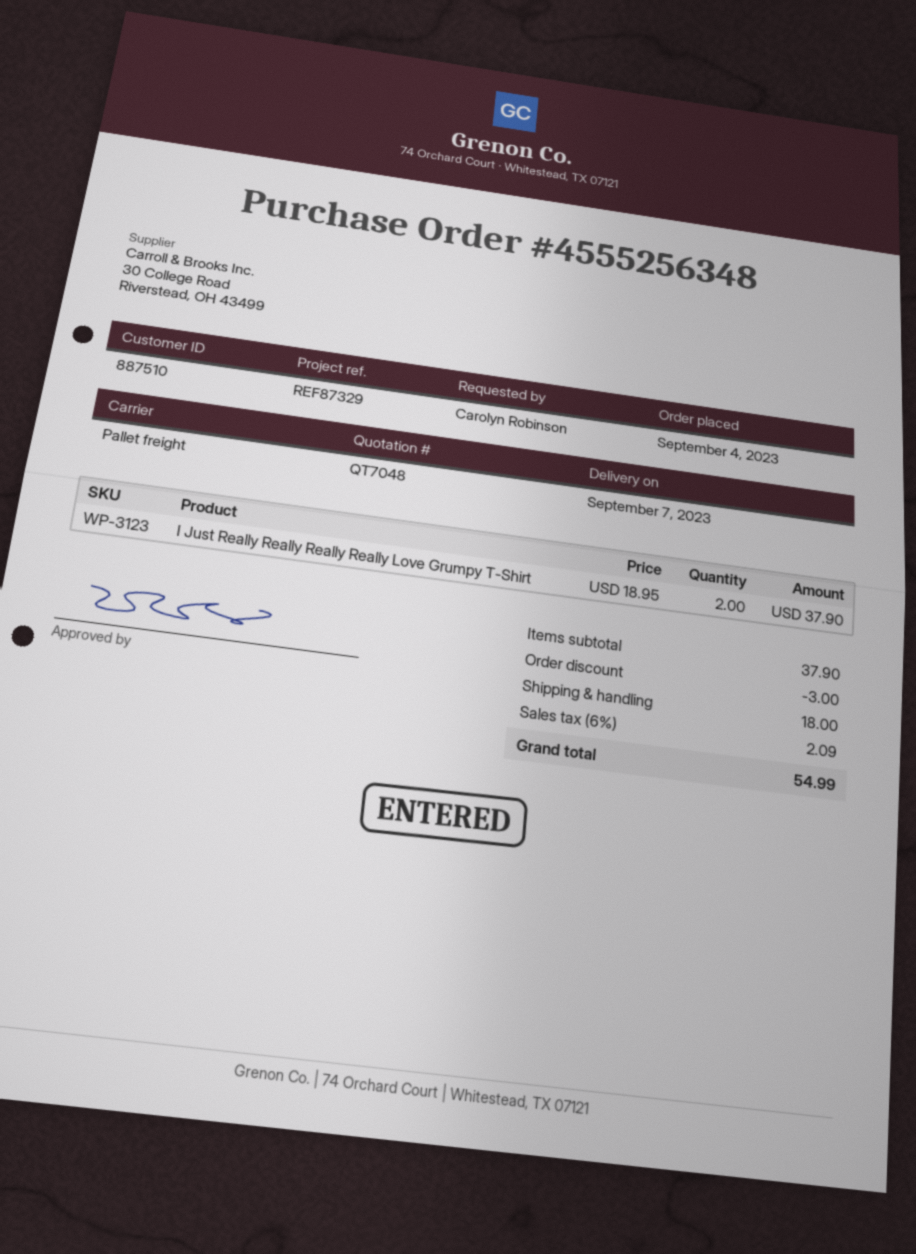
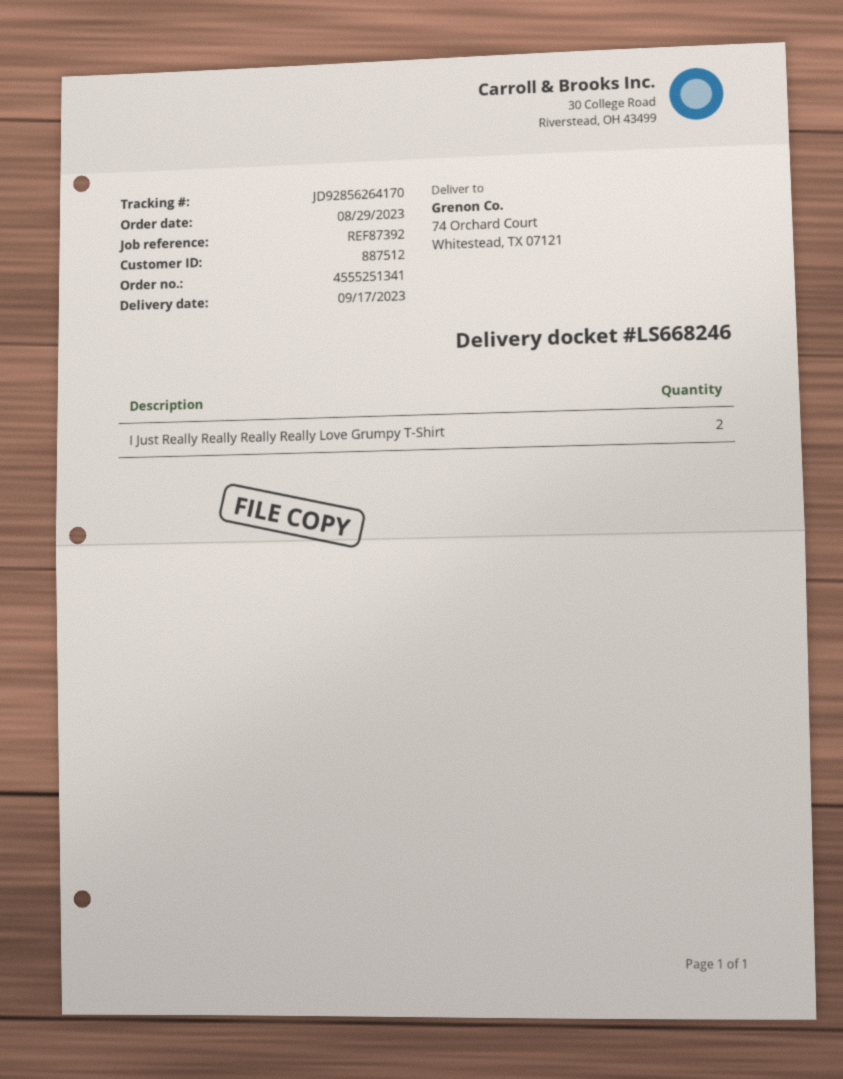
order number: 4555256348 -> 4555251341
order date: 2023-09-04 -> 2023-08-29
delivery date: 2023-09-07 -> 2023-09-17
customer number: 887510 -> 887512
reference: REF87329 -> REF87392

